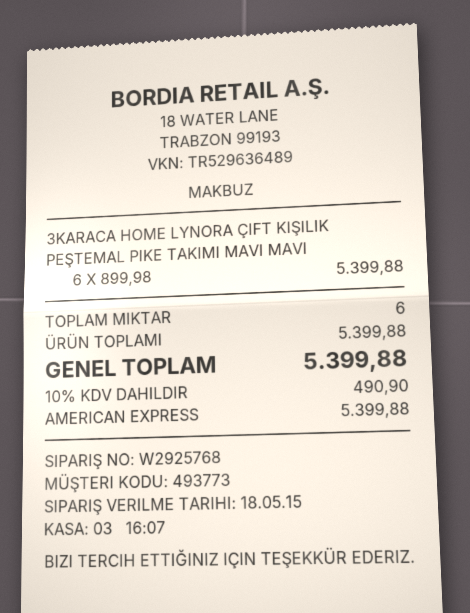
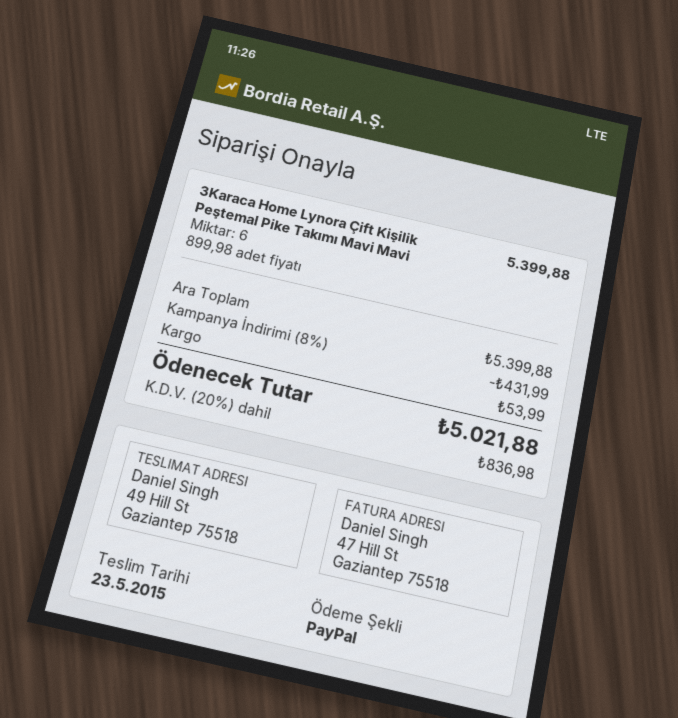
payment method: American Express -> PayPal
discount: none -> 8% = 431.99
shipping: none -> 53.99
tax: 10% = 490.90 -> 20% = 836.98
total: 5399.88 -> 5021.88

